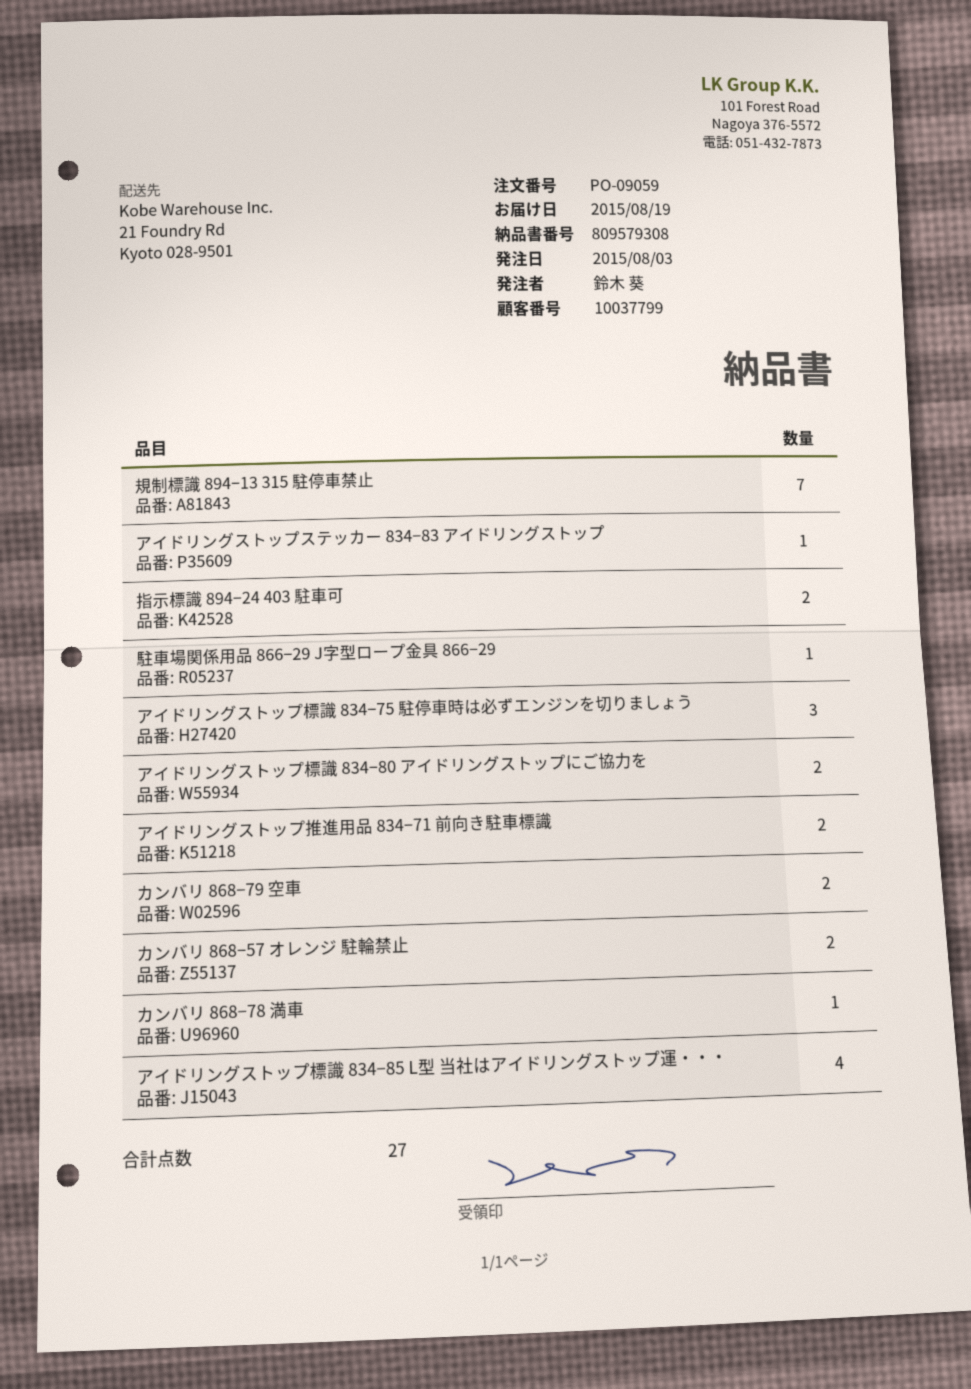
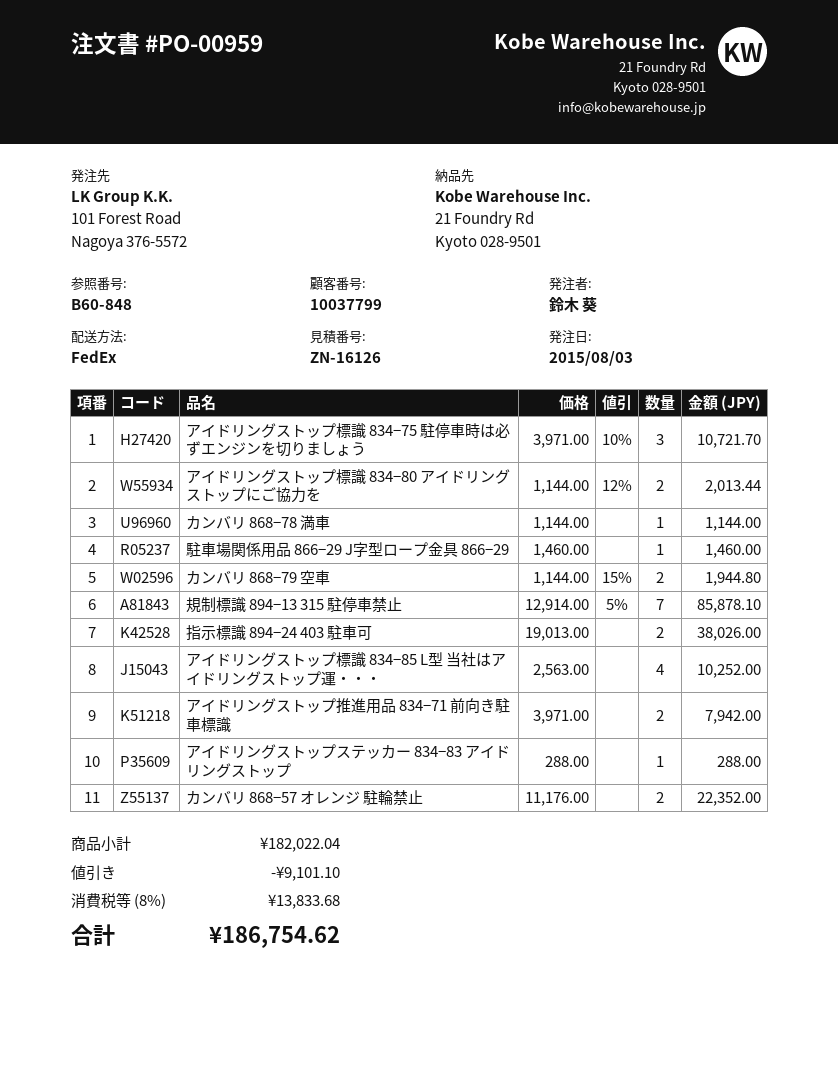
order number: PO-09059 -> PO-00959

